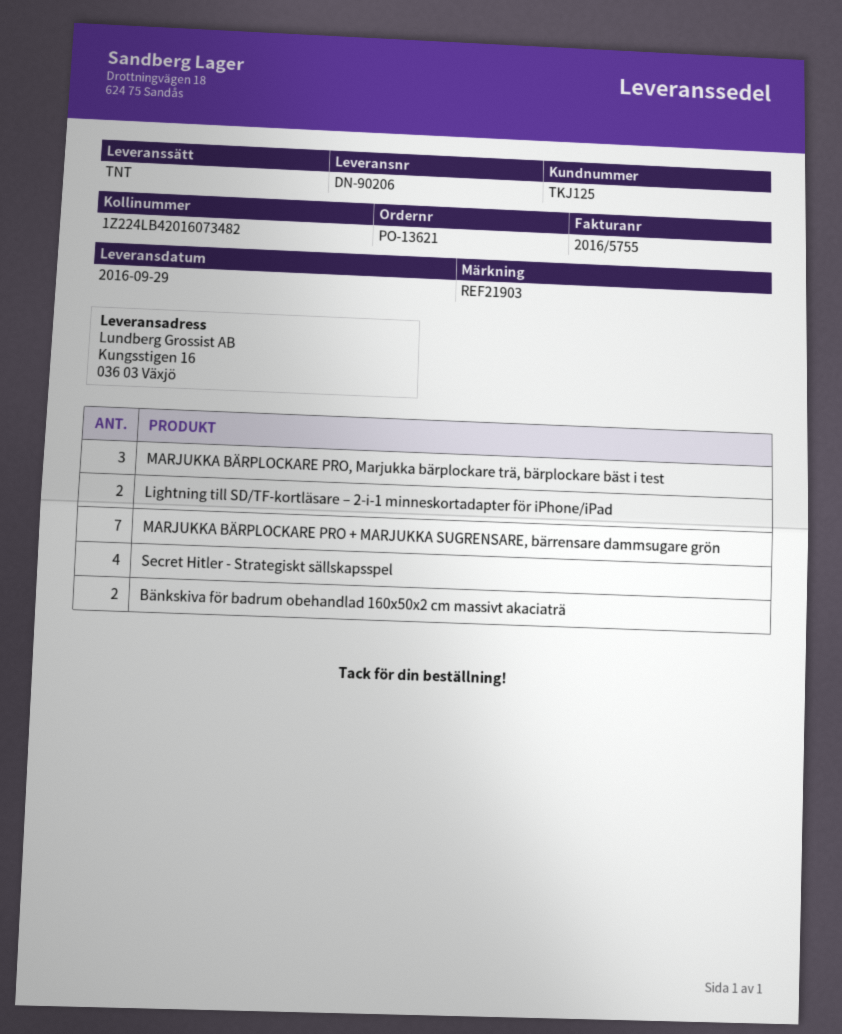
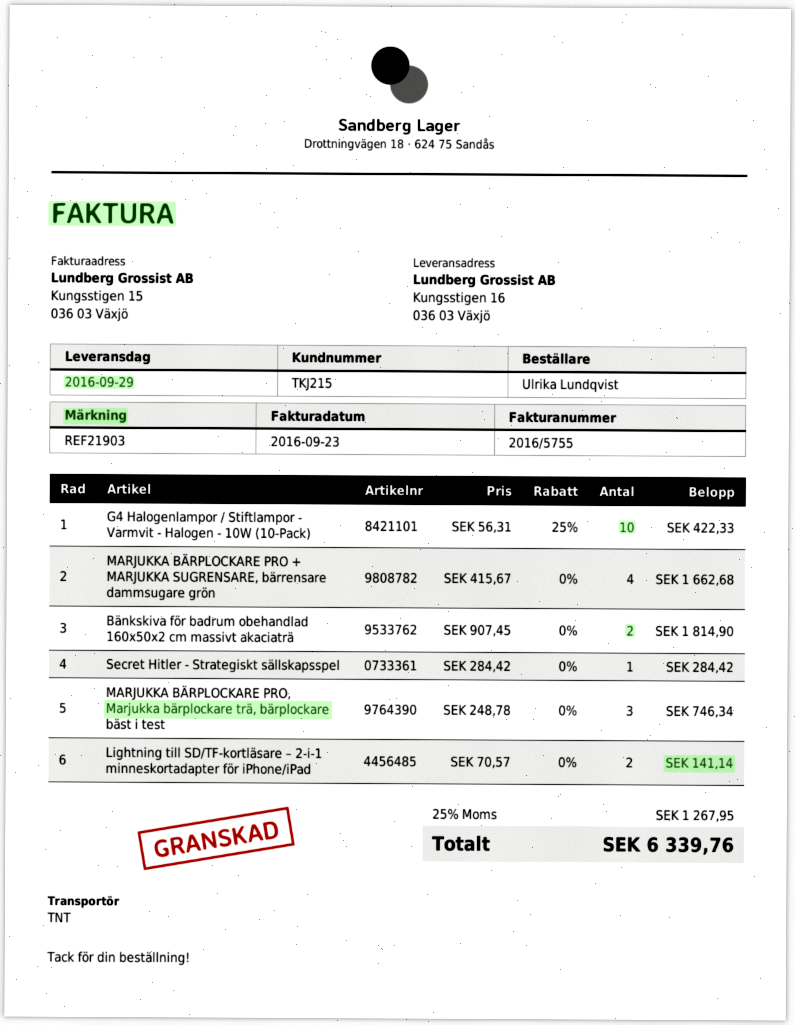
customer number: TKJ125 -> TKJ215
MARJUKKA BÄRPLOCKARE PRO + MARJUKKA SUGRENSARE, bärrensare dammsugare grön: 7 -> 4
Secret Hitler - Strategiskt sällskapsspel: 4 -> 1
G4 Halogenlampor / Stiftlampor - Varmvit - Halogen - 10W (10-Pack): none -> 10

